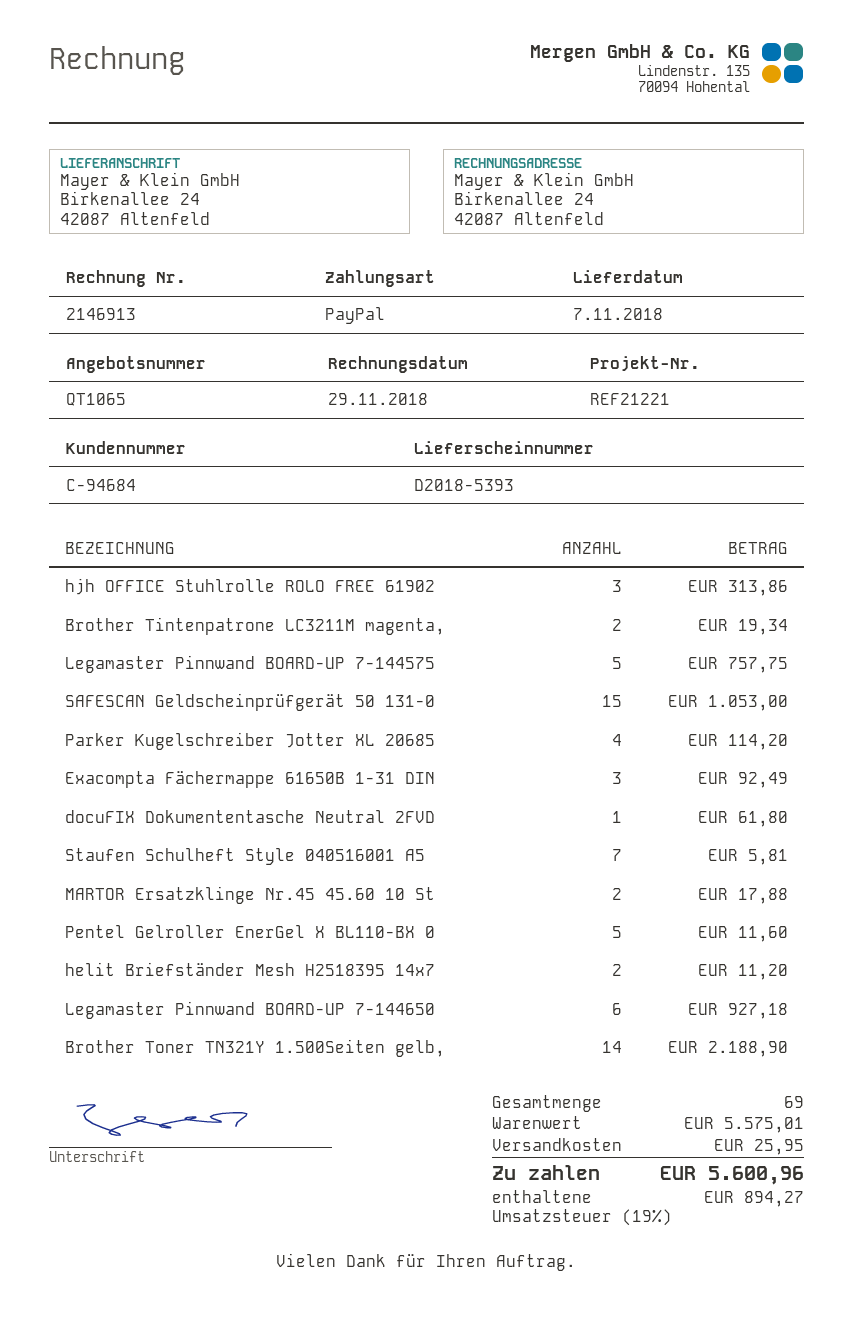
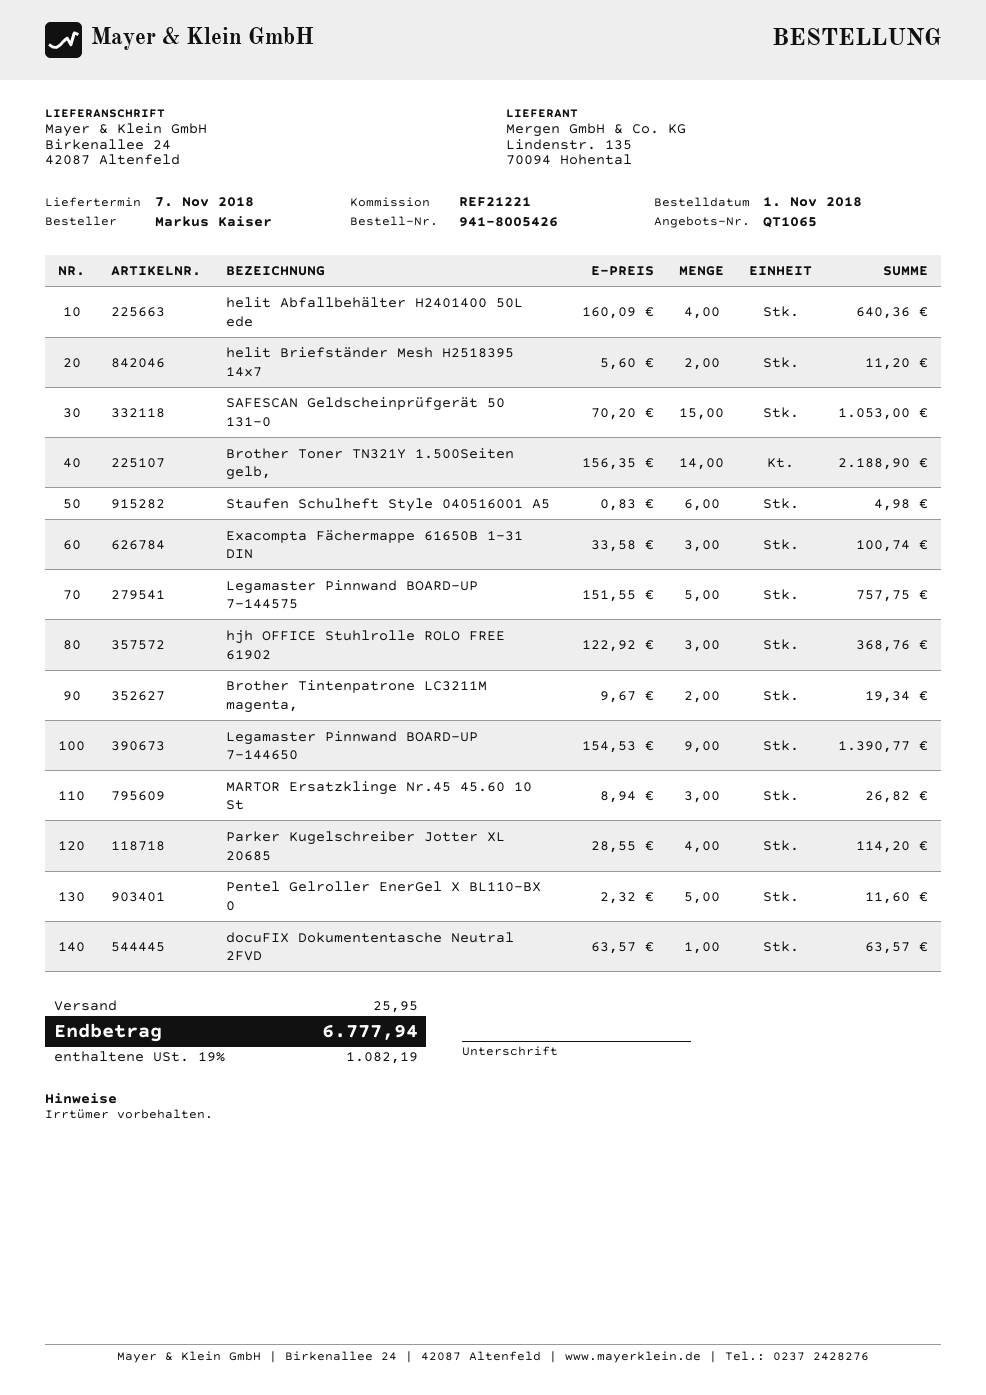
hjh OFFICE Stuhlrolle ROLO FREE 61902: 3 for 313.86 -> 3 for 368.76
Exacompta Fächermappe 61650B 1-31 DIN: 3 for 92.49 -> 3 for 100.74
docuFIX Dokumententasche Neutral 2FVD: 1 for 61.80 -> 1 for 63.57
Staufen Schulheft Style 040516001 A5: 7 for 5.81 -> 6 for 4.98
MARTOR Ersatzklinge Nr.45 45.60 10 St: 2 for 17.88 -> 3 for 26.82
Legamaster Pinnwand BOARD-UP 7-144650: 6 for 927.18 -> 9 for 1390.77
helit Abfallbehälter H2401400 50L ede: none -> 4 for 640.36
tax: 19% = 894.27 -> 19% = 1082.19
total: 5600.96 -> 6777.94

